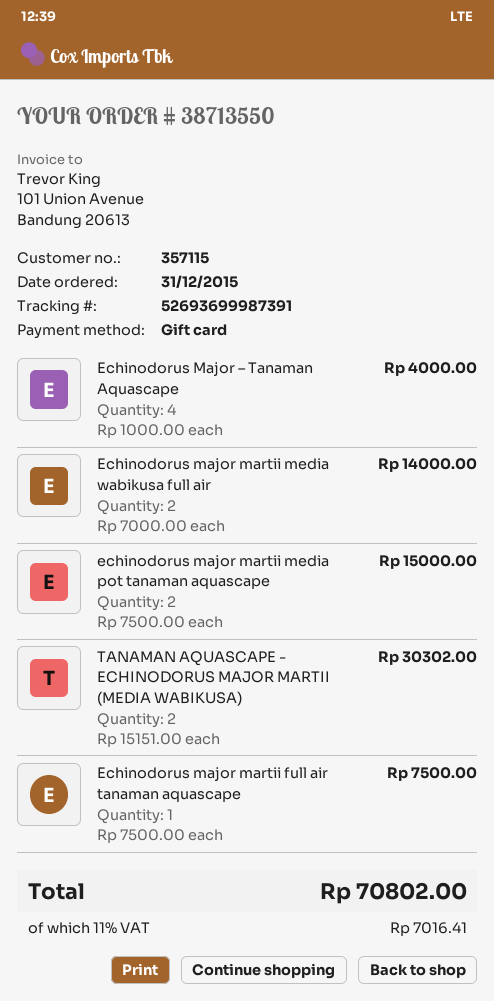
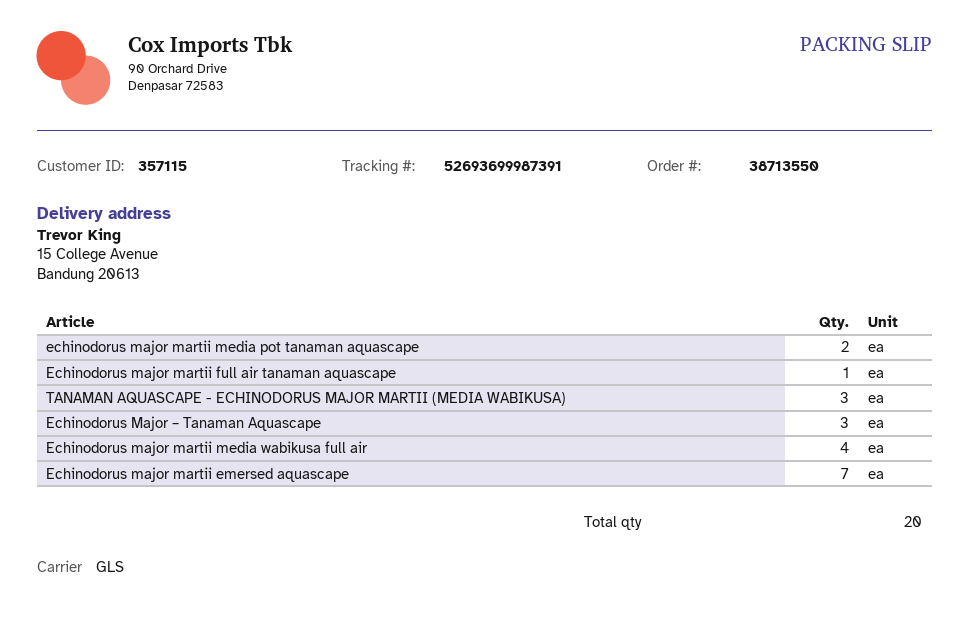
Echinodorus Major – Tanaman Aquascape: 4 -> 3
Echinodorus major martii media wabikusa full air: 2 -> 4
TANAMAN AQUASCAPE - ECHINODORUS MAJOR MARTII (MEDIA WABIKUSA): 2 -> 3
Echinodorus major martii emersed aquascape: none -> 7

